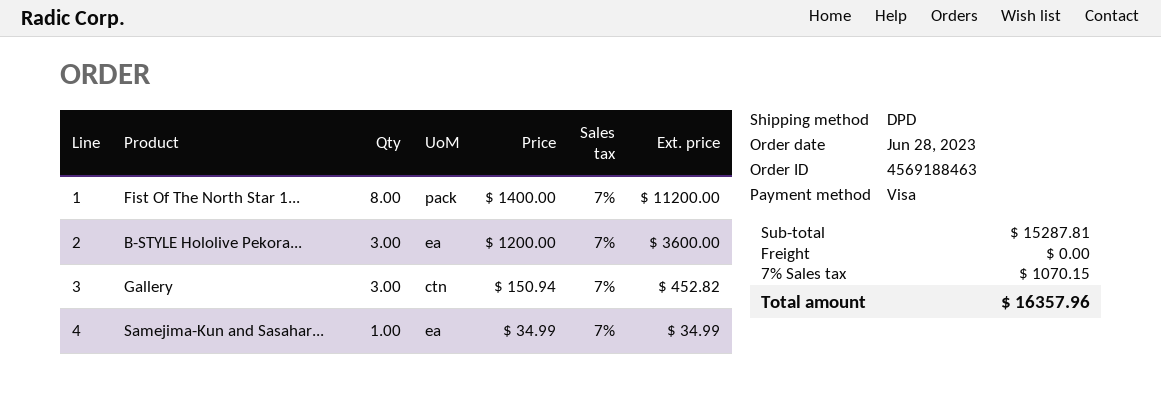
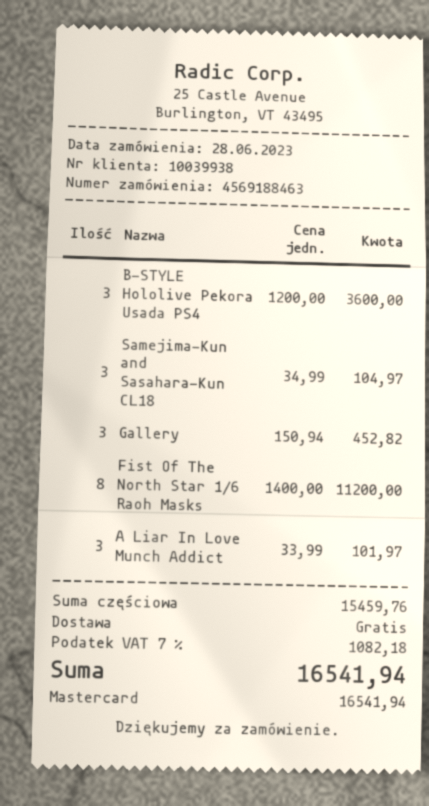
payment method: Visa -> Mastercard
Samejima-Kun and Sasahar...: 1 x 34.99 = 34.99 -> 3 x 34.99 = 104.97
A Liar In Love Munch Addict: none -> 3 x 33.99 = 101.97
subtotal: 15287.81 -> 15459.76
tax: 7% = 1070.15 -> 7% = 1082.18
total: 16357.96 -> 16541.94

